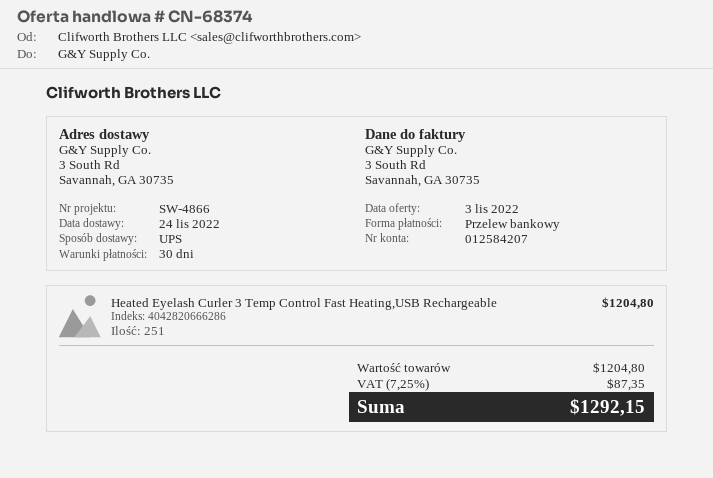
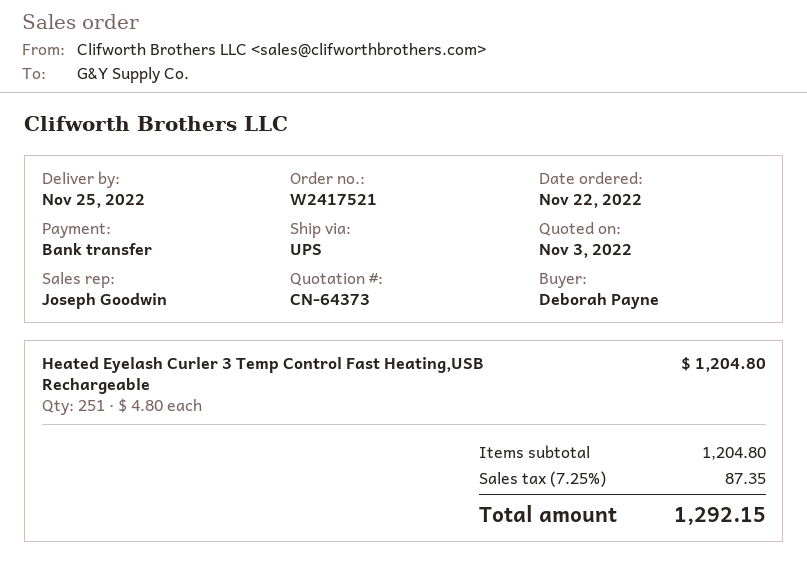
quote number: CN-68374 -> CN-64373
delivery date: 2022-11-24 -> 2022-11-25

